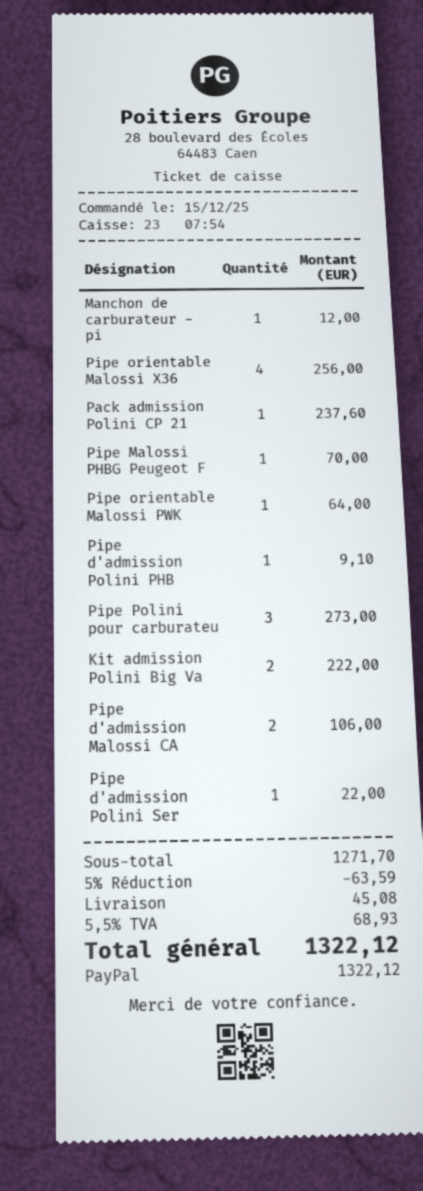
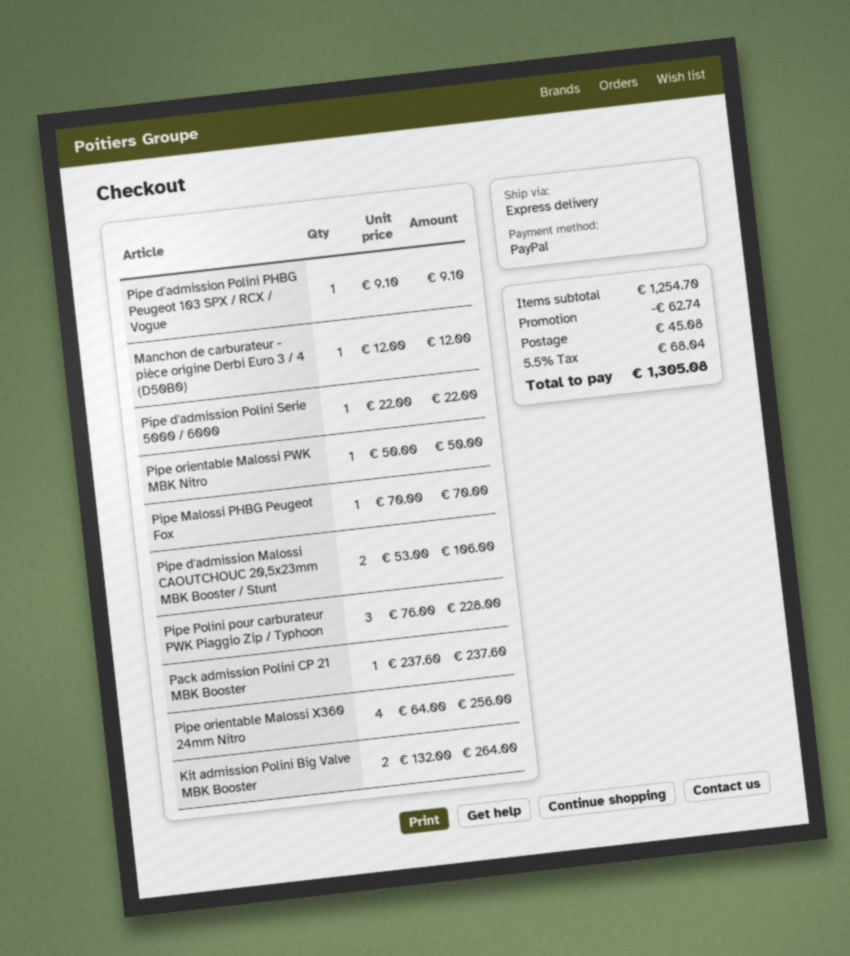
Pipe orientable Malossi PWK: 1 for 64.00 -> 1 for 50.00
Pipe Polini pour carburateu: 3 for 273.00 -> 3 for 228.00
Kit admission Polini Big Va: 2 for 222.00 -> 2 for 264.00
subtotal: 1271.70 -> 1254.70
discount: 63.59 -> 62.74
tax: 5.5% = 68.93 -> 5.5% = 68.04
total: 1322.12 -> 1305.08

